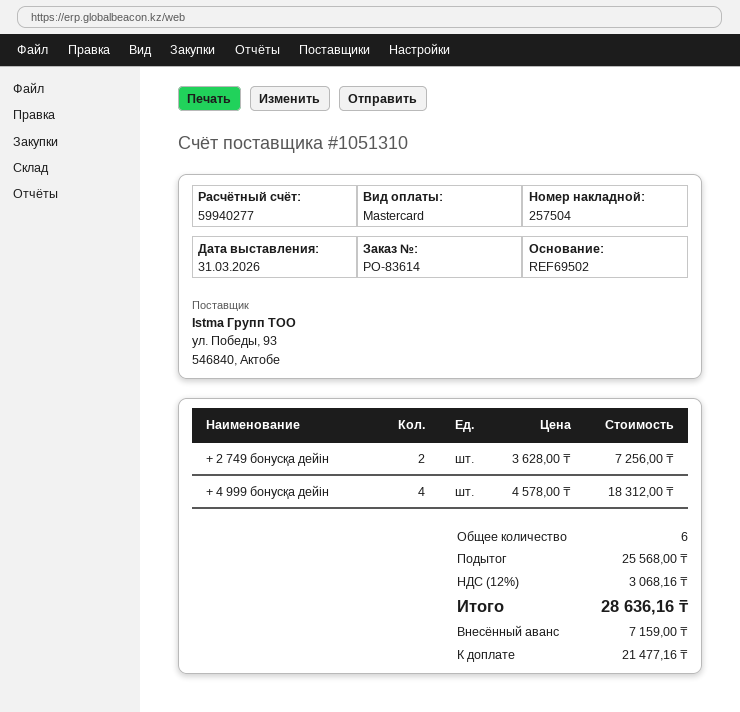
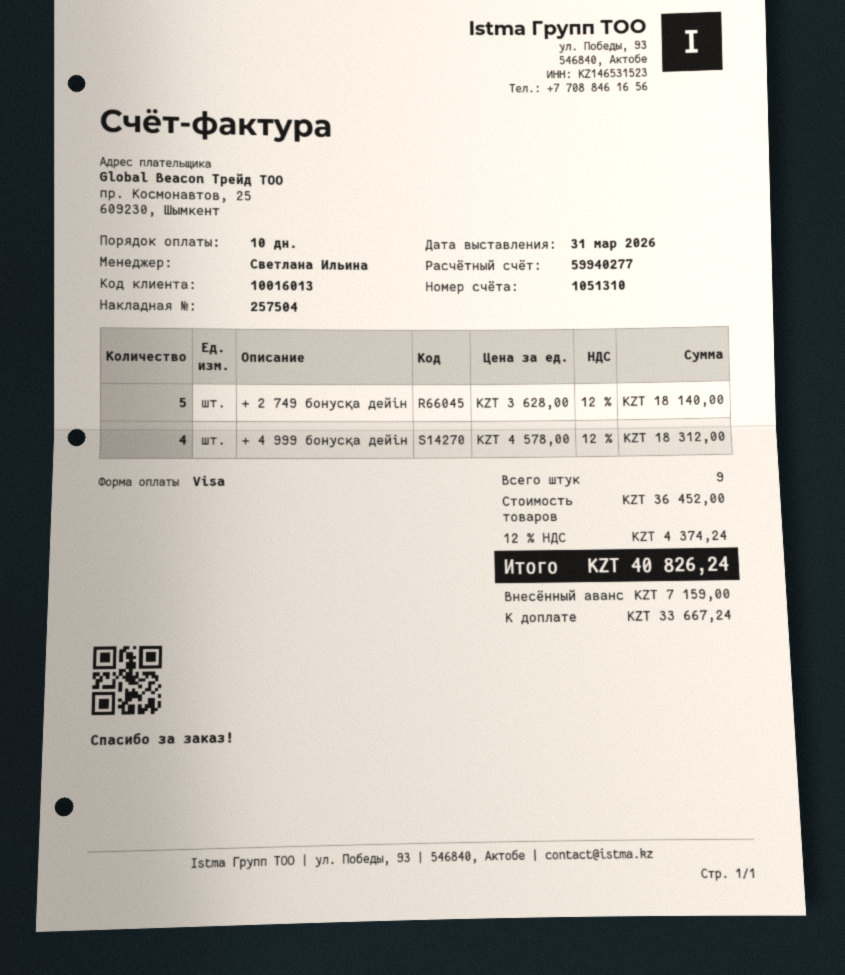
payment method: Mastercard -> Visa
+ 2 749 бонусқа дейін: 2 x 3628.00 = 7256.00 -> 5 x 3628.00 = 18140.00
total quantity: 6 -> 9
subtotal: 25568.00 -> 36452.00
tax: 12% = 3068.16 -> 12% = 4374.24
total: 28636.16 -> 40826.24
balance: 21477.16 -> 33667.24

